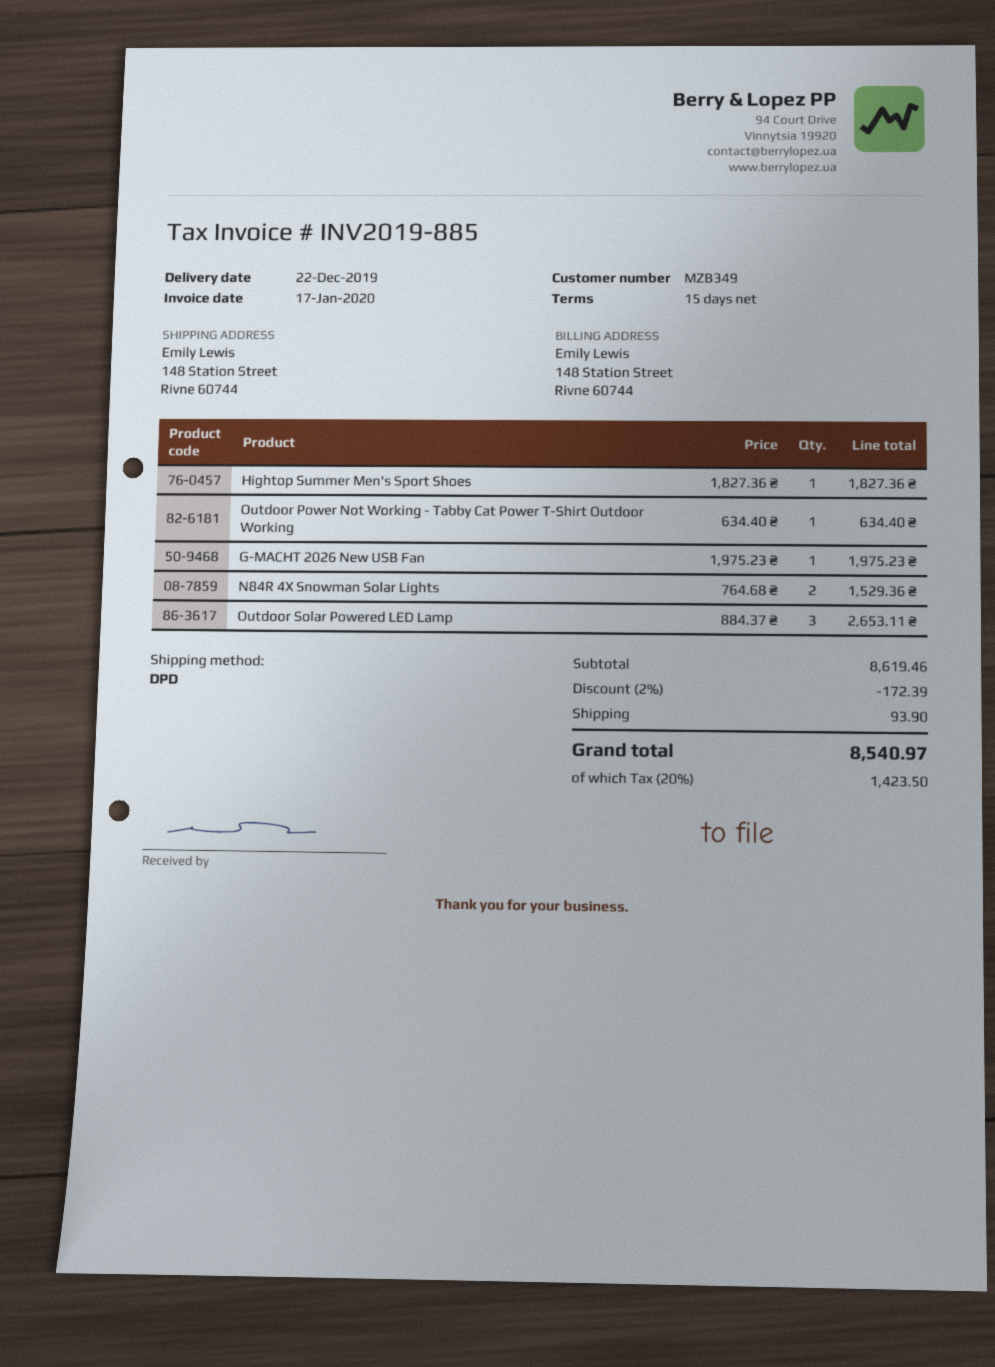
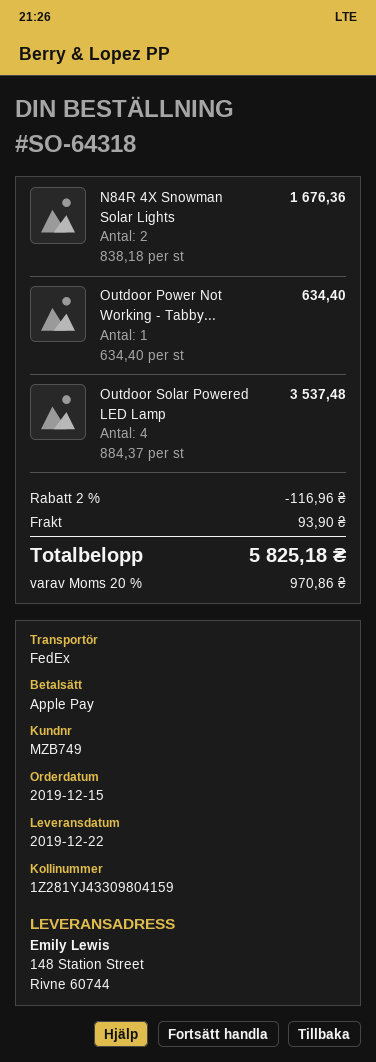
customer number: MZB349 -> MZB749
shipping method: DPD -> FedEx
Hightop Summer Men's Sport Shoes: 1 x 1827.36 = 1827.36 -> none
G-MACHT 2026 New USB Fan: 1 x 1975.23 = 1975.23 -> none
N84R 4X Snowman Solar Lights: 2 x 764.68 = 1529.36 -> 2 x 838.18 = 1676.36
Outdoor Solar Powered LED Lamp: 3 x 884.37 = 2653.11 -> 4 x 884.37 = 3537.48
discount: 2% = 172.39 -> 2% = 116.96
tax: 20% = 1423.50 -> 20% = 970.86
total: 8540.97 -> 5825.18

